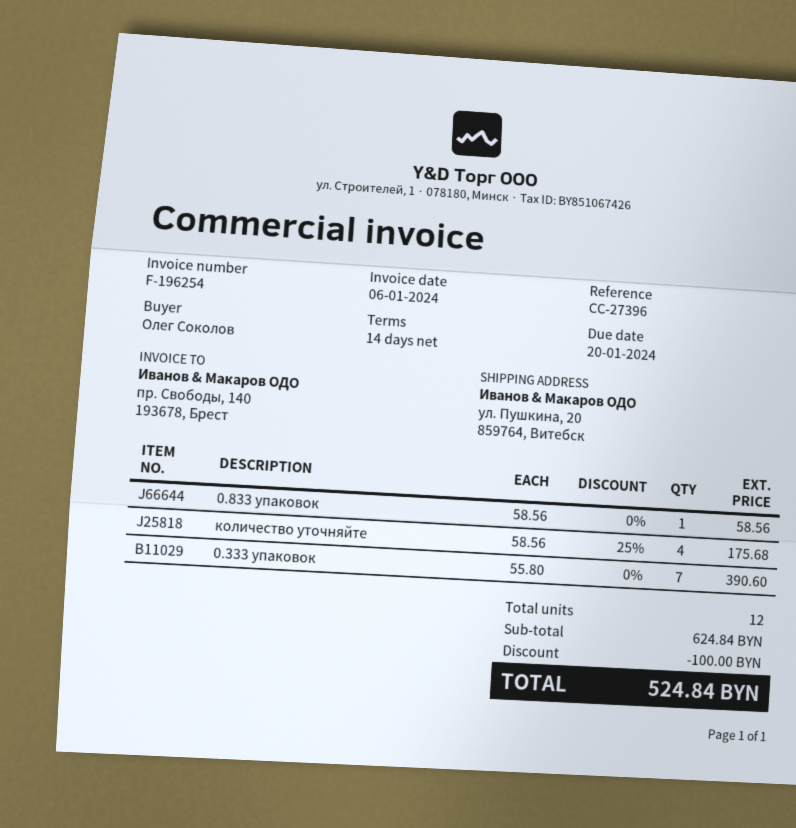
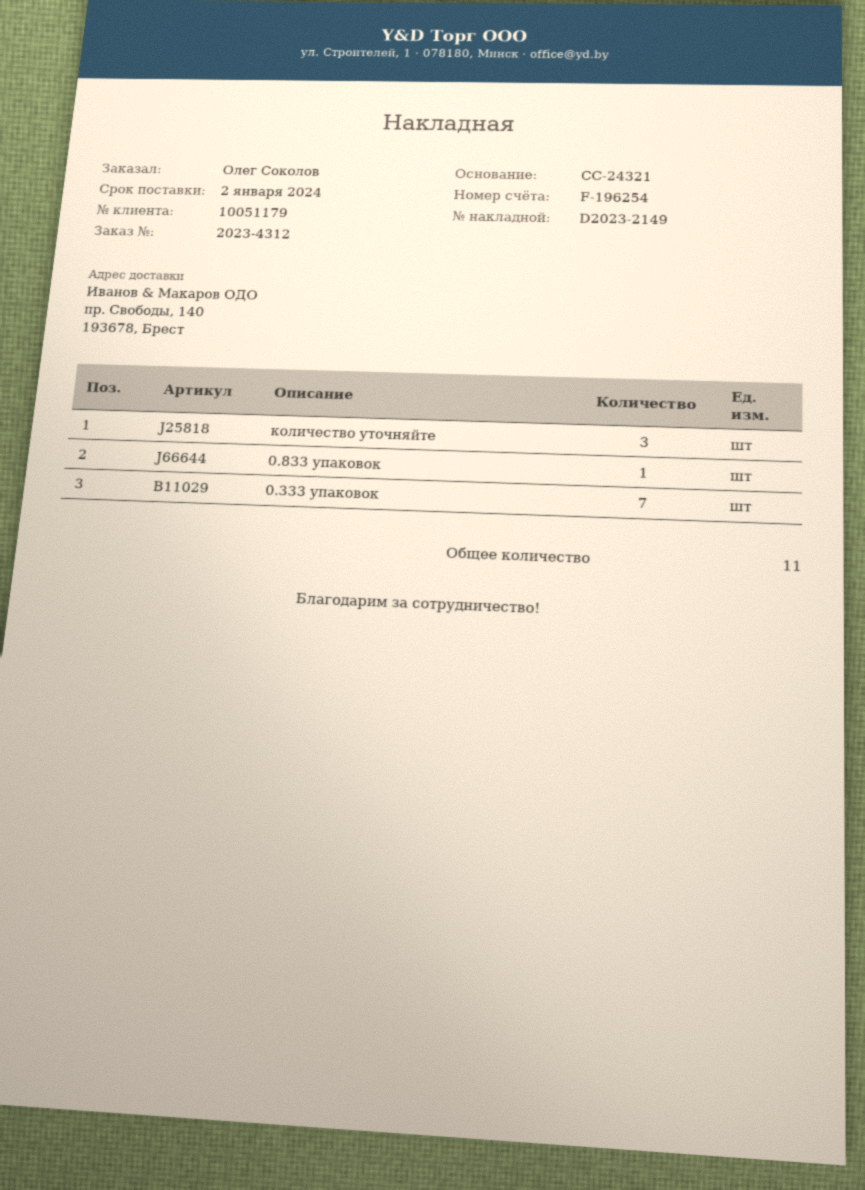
reference: CC-27396 -> CC-24321
ship to: ул. Пушкина, 20, 859764, Витебск -> пр. Свободы, 140, 193678, Брест
количество уточняйте: 4 -> 3
total quantity: 12 -> 11

